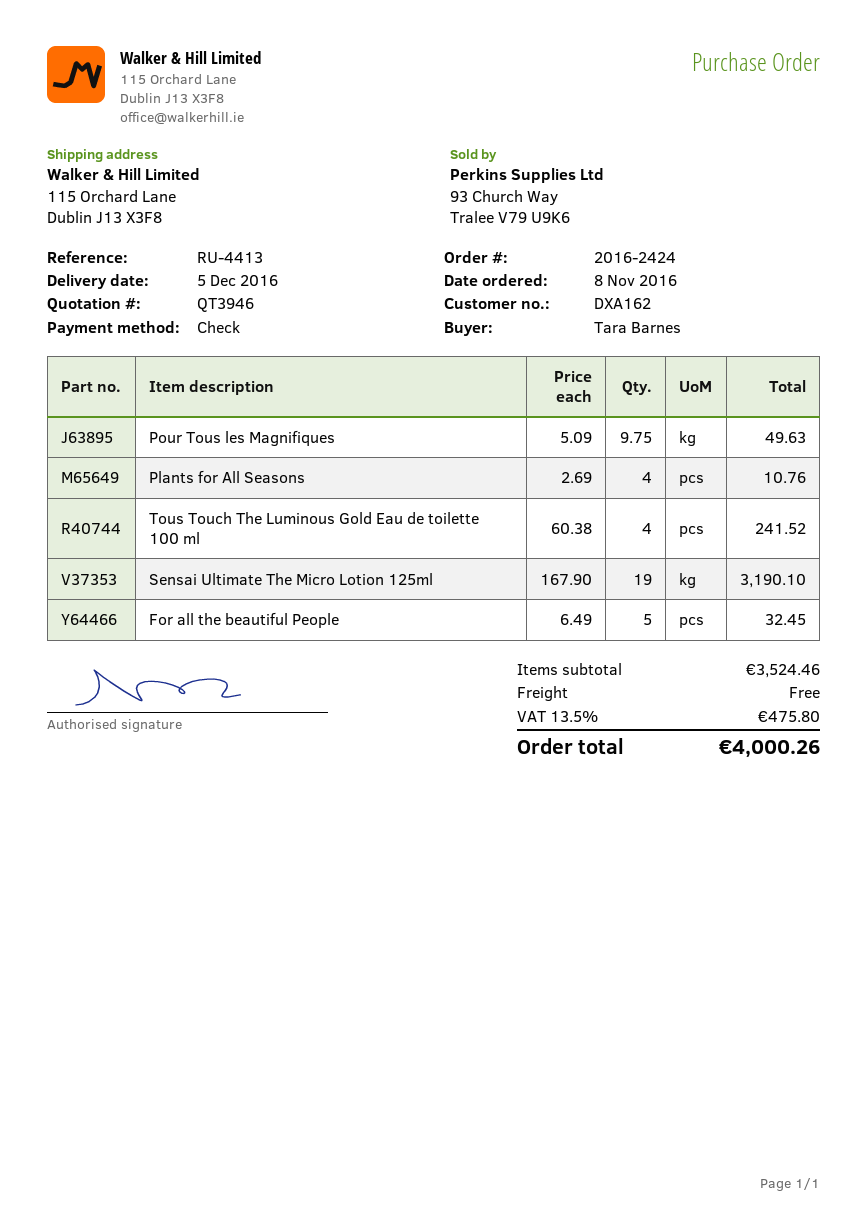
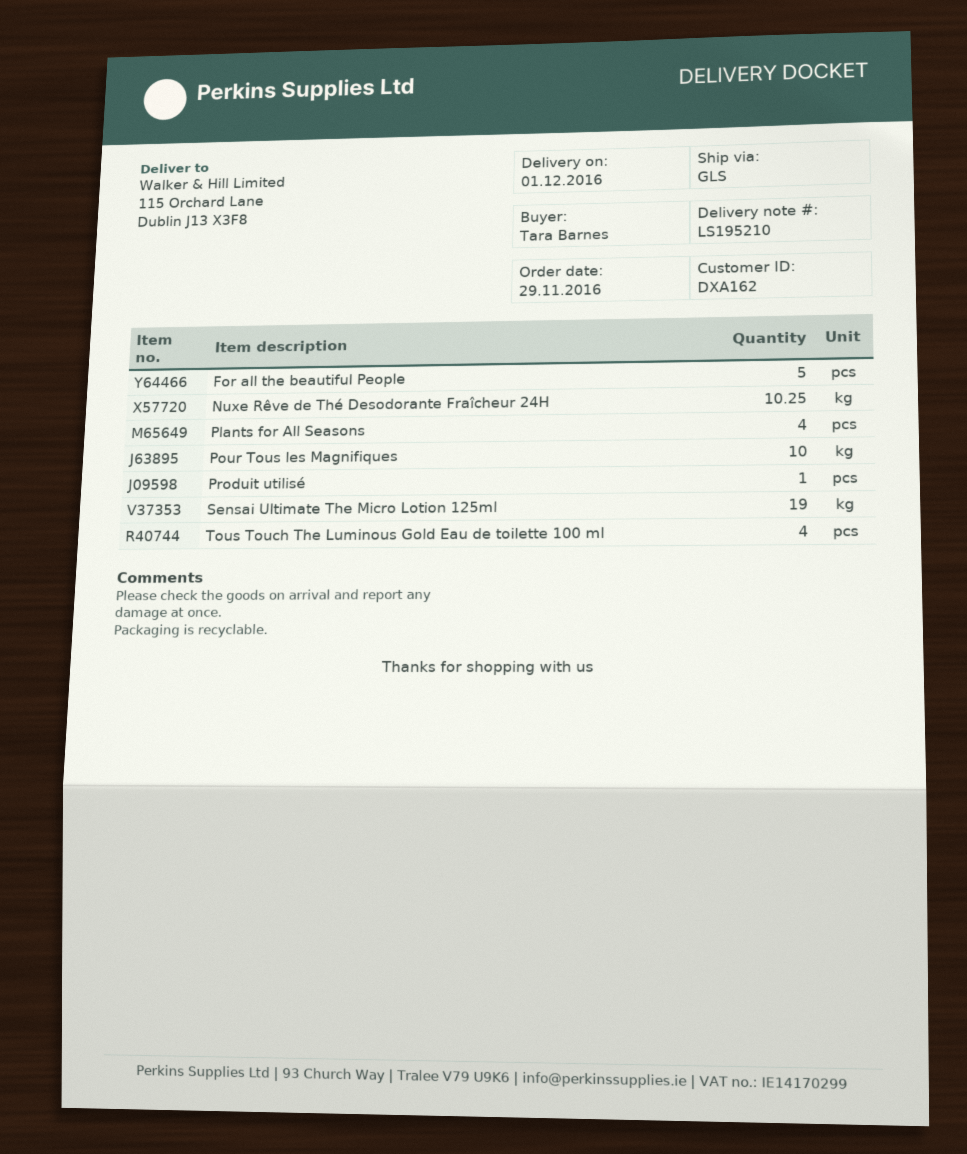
order date: 2016-11-08 -> 2016-11-29
delivery date: 2016-12-05 -> 2016-12-01
Pour Tous les Magnifiques: 9.75 -> 10
Nuxe Rêve de Thé Desodorante Fraîcheur 24H: none -> 10.25
Produit utilisé: none -> 1

